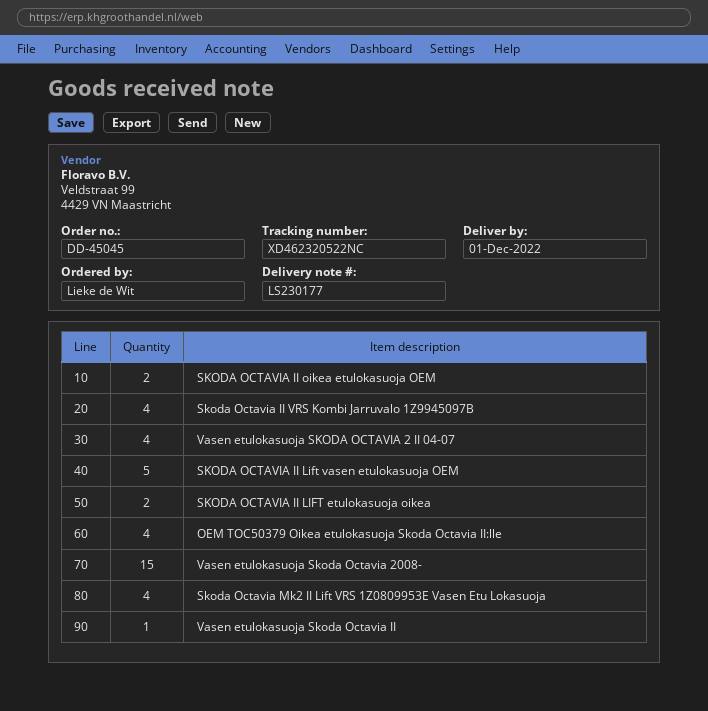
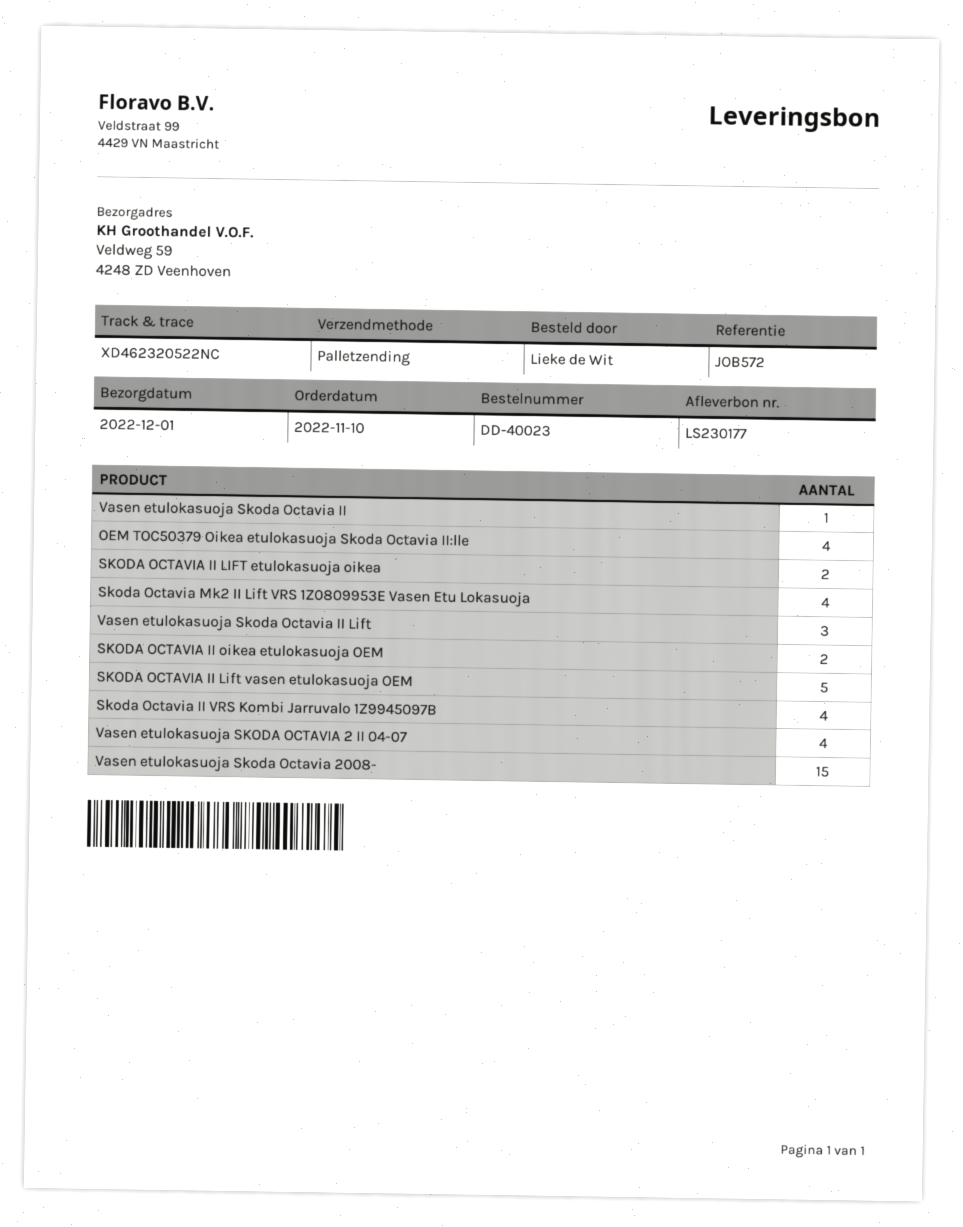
order number: DD-45045 -> DD-40023
Vasen etulokasuoja Skoda Octavia II Lift: none -> 3

